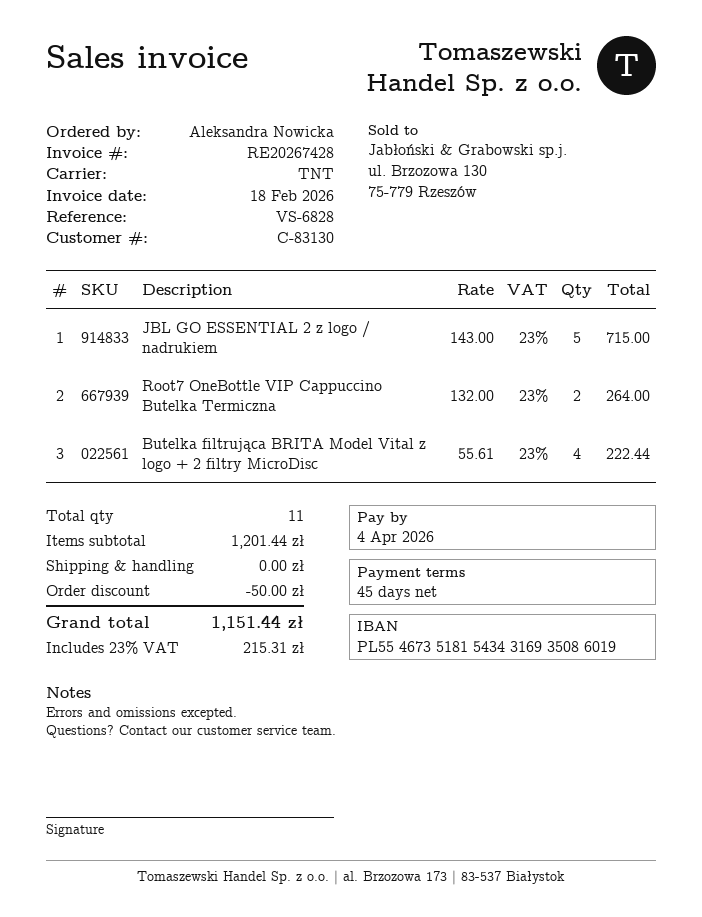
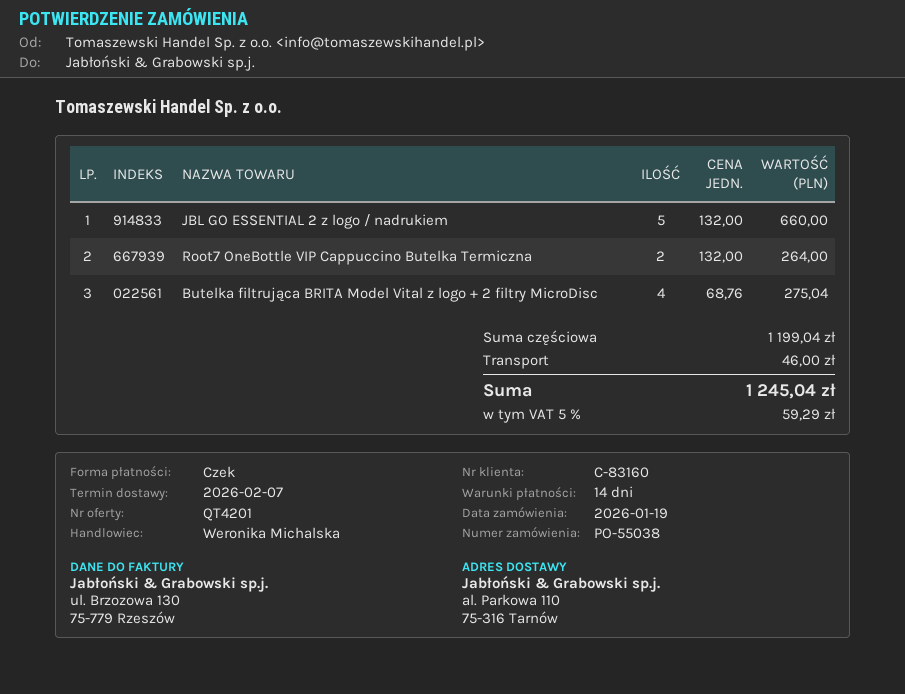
payment terms: 45 days -> 14 days
customer number: C-83130 -> C-83160
JBL GO ESSENTIAL 2 z logo / nadrukiem: 5 x 143.00 = 715.00 -> 5 x 132.00 = 660.00
Butelka filtrująca BRITA Model Vital z logo + 2 filtry MicroDisc: 4 x 55.61 = 222.44 -> 4 x 68.76 = 275.04
subtotal: 1201.44 -> 1199.04
discount: 50.00 -> none
shipping: 0.00 -> 46.00
tax: 23% = 215.31 -> 5% = 59.29
total: 1151.44 -> 1245.04

